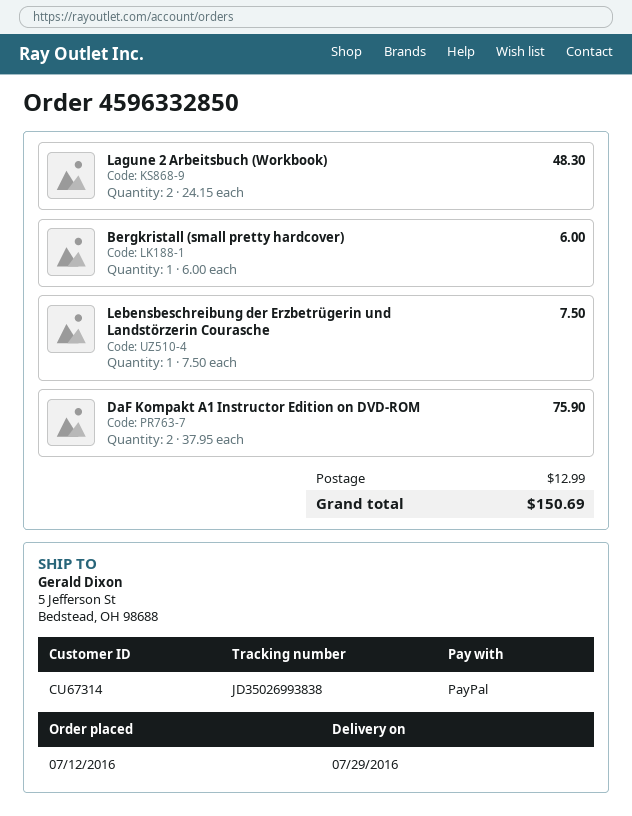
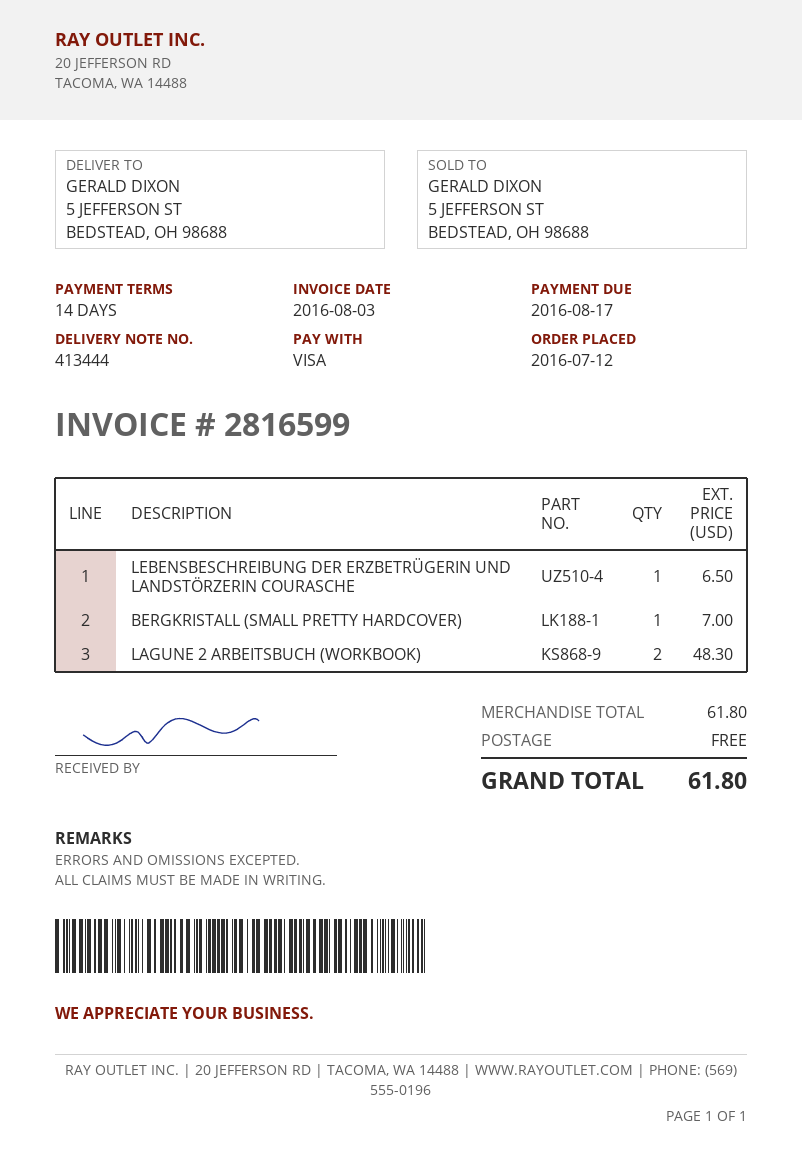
payment method: PayPal -> Visa
Bergkristall (small pretty hardcover): 1 for 6.00 -> 1 for 7.00
Lebensbeschreibung der Erzbetrügerin und Landstörzerin Courasche: 1 for 7.50 -> 1 for 6.50
DaF Kompakt A1 Instructor Edition on DVD-ROM: 2 for 75.90 -> none
shipping: 12.99 -> 0.00
total: 150.69 -> 61.80

